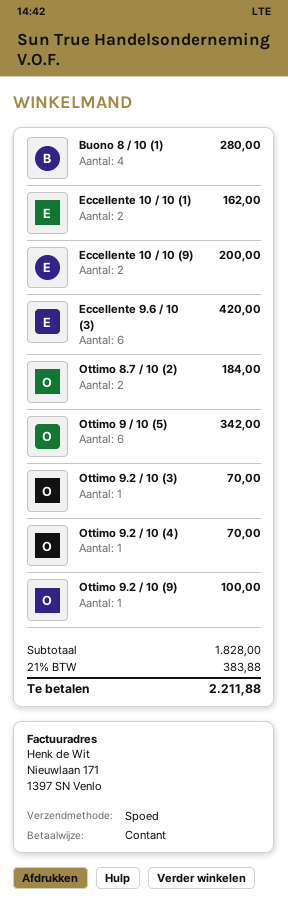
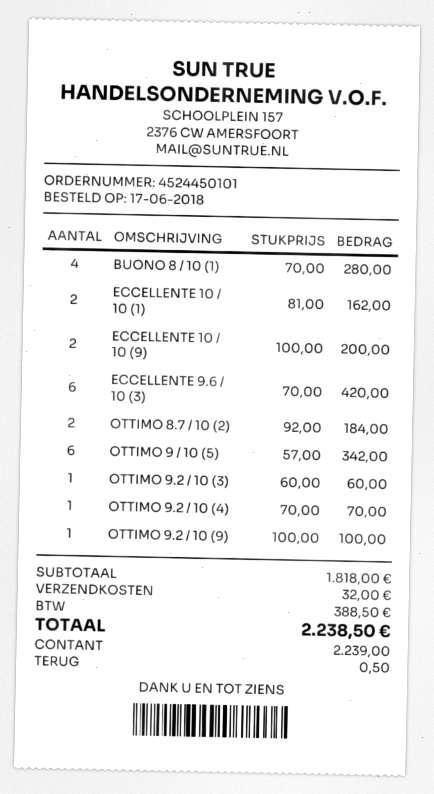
Ottimo 9.2 / 10 (3): 1 for 70.00 -> 1 for 60.00
subtotal: 1828.00 -> 1818.00
shipping: none -> 32.00
tax: 383.88 -> 388.50
total: 2211.88 -> 2238.50

